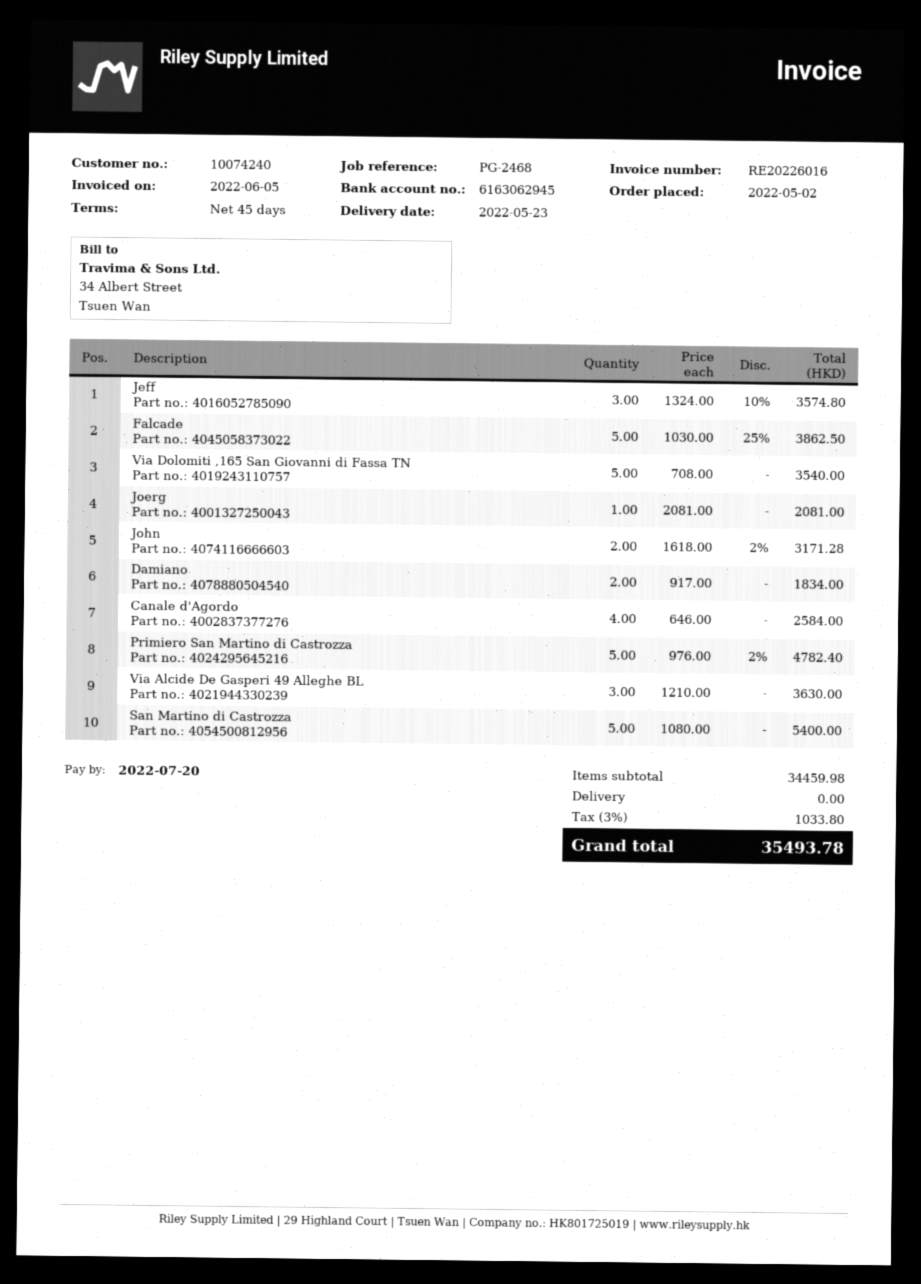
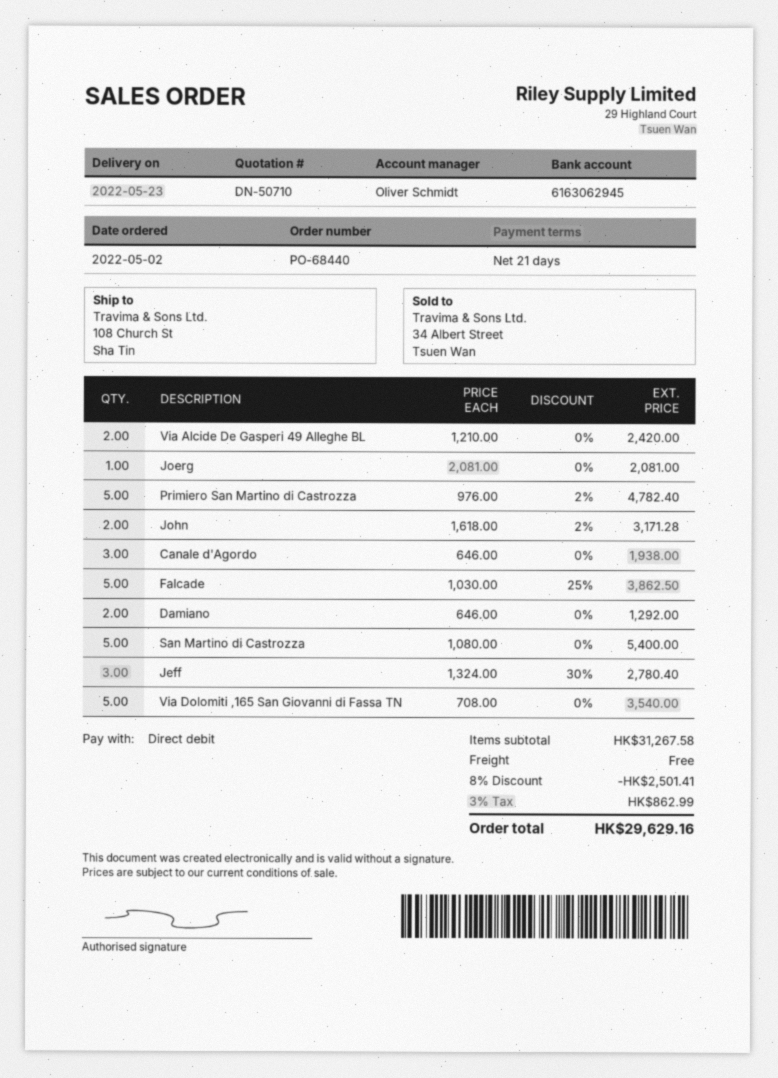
payment terms: 45 days -> 21 days
Jeff: 3 x 1324.00 - 10% = 3574.80 -> 3 x 1324.00 - 30% = 2780.40
Damiano: 2 x 917.00 = 1834.00 -> 2 x 646.00 = 1292.00
Canale d'Agordo: 4 x 646.00 = 2584.00 -> 3 x 646.00 = 1938.00
Via Alcide De Gasperi 49 Alleghe BL: 3 x 1210.00 = 3630.00 -> 2 x 1210.00 = 2420.00
subtotal: 34459.98 -> 31267.58
discount: none -> 8% = 2501.41
tax: 3% = 1033.80 -> 3% = 862.99
total: 35493.78 -> 29629.16

